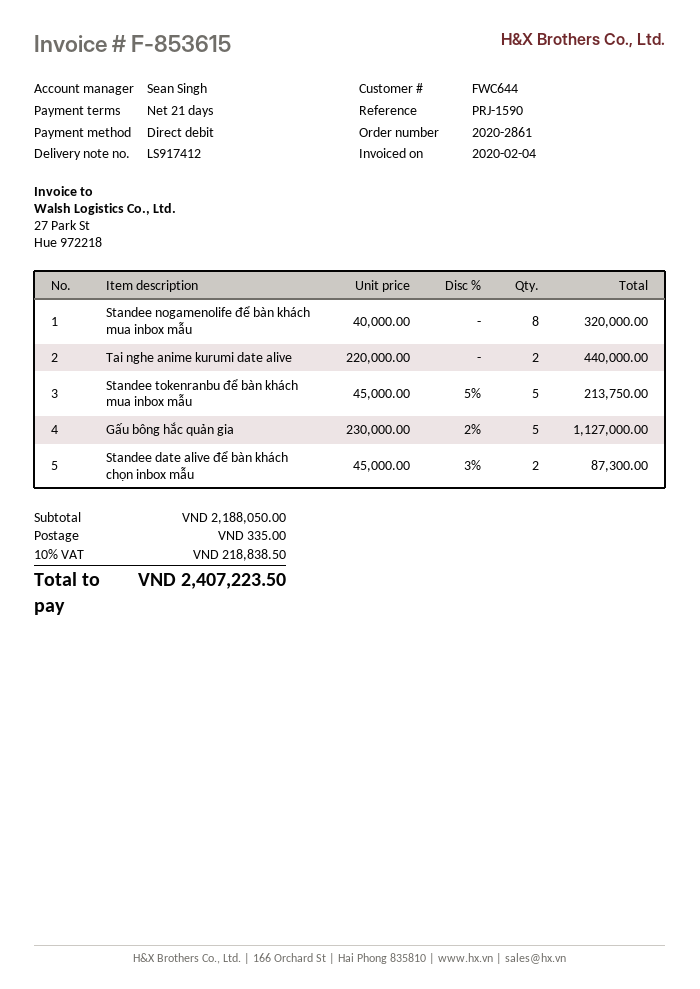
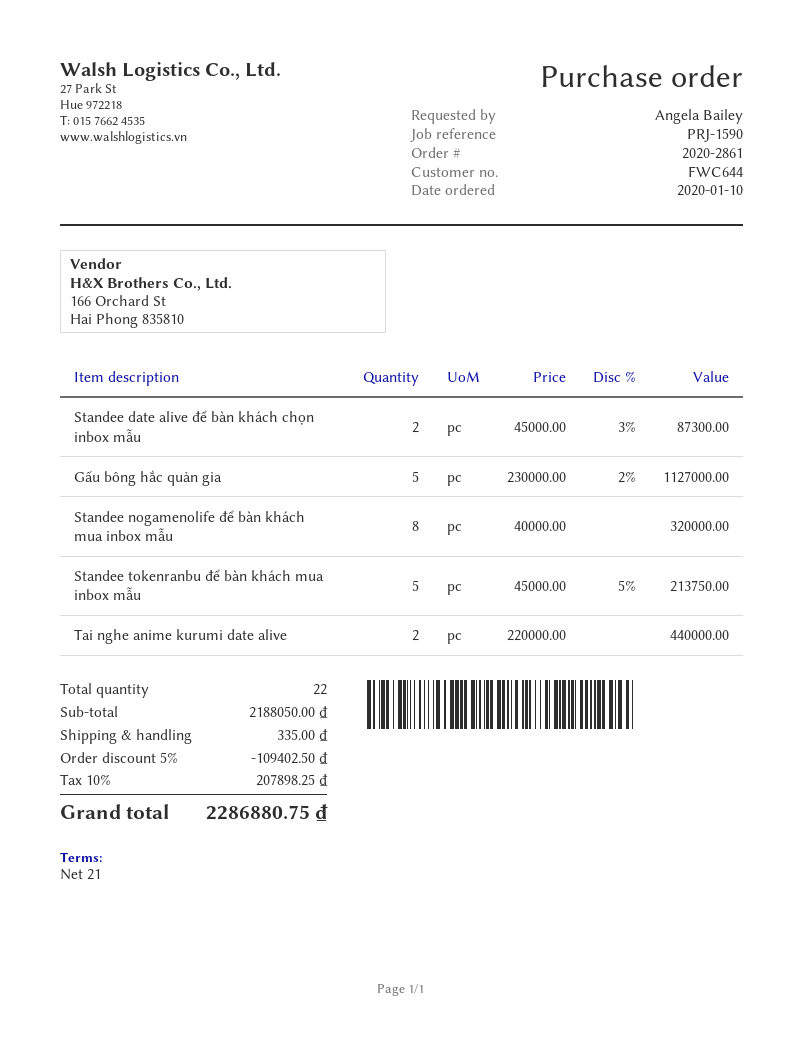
discount: none -> 5% = 109402.50
tax: 10% = 218838.50 -> 10% = 207898.25
total: 2407223.50 -> 2286880.75

